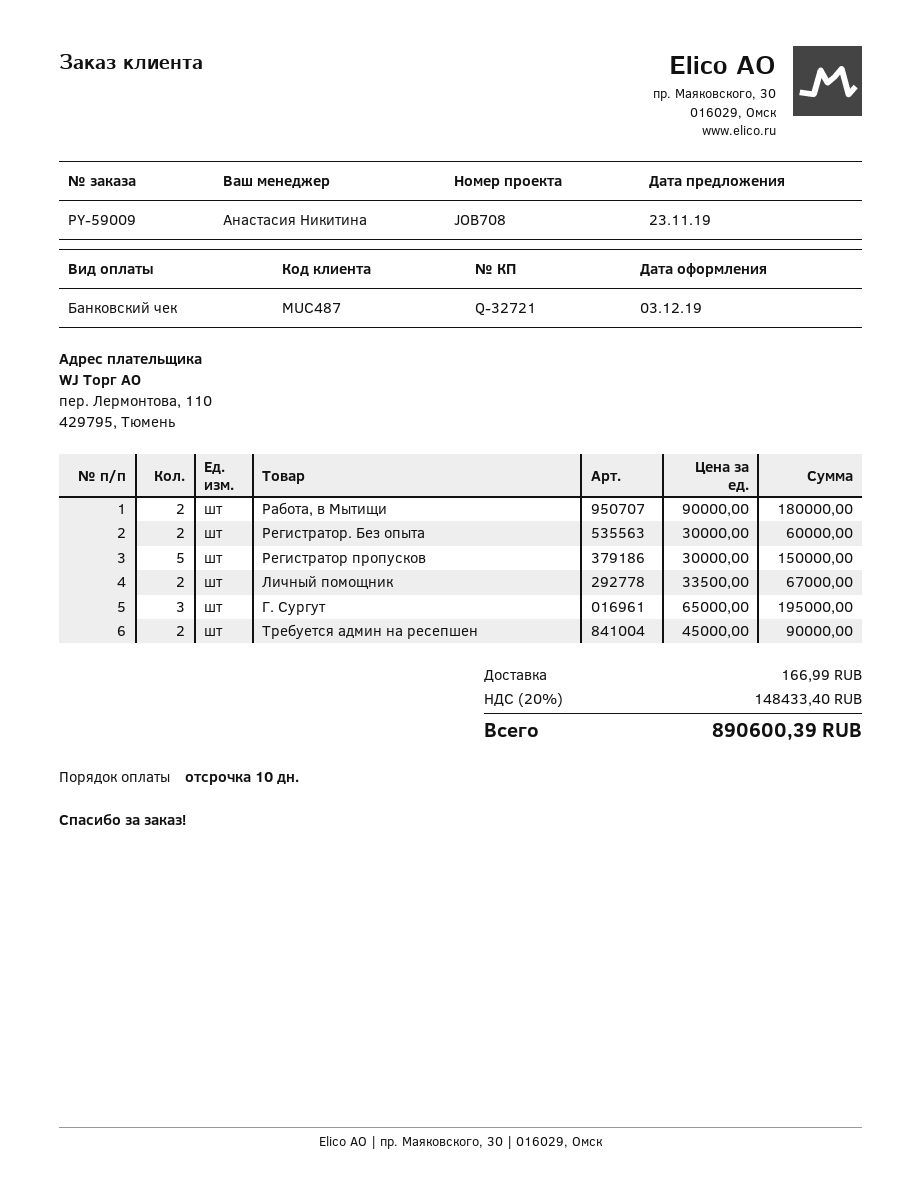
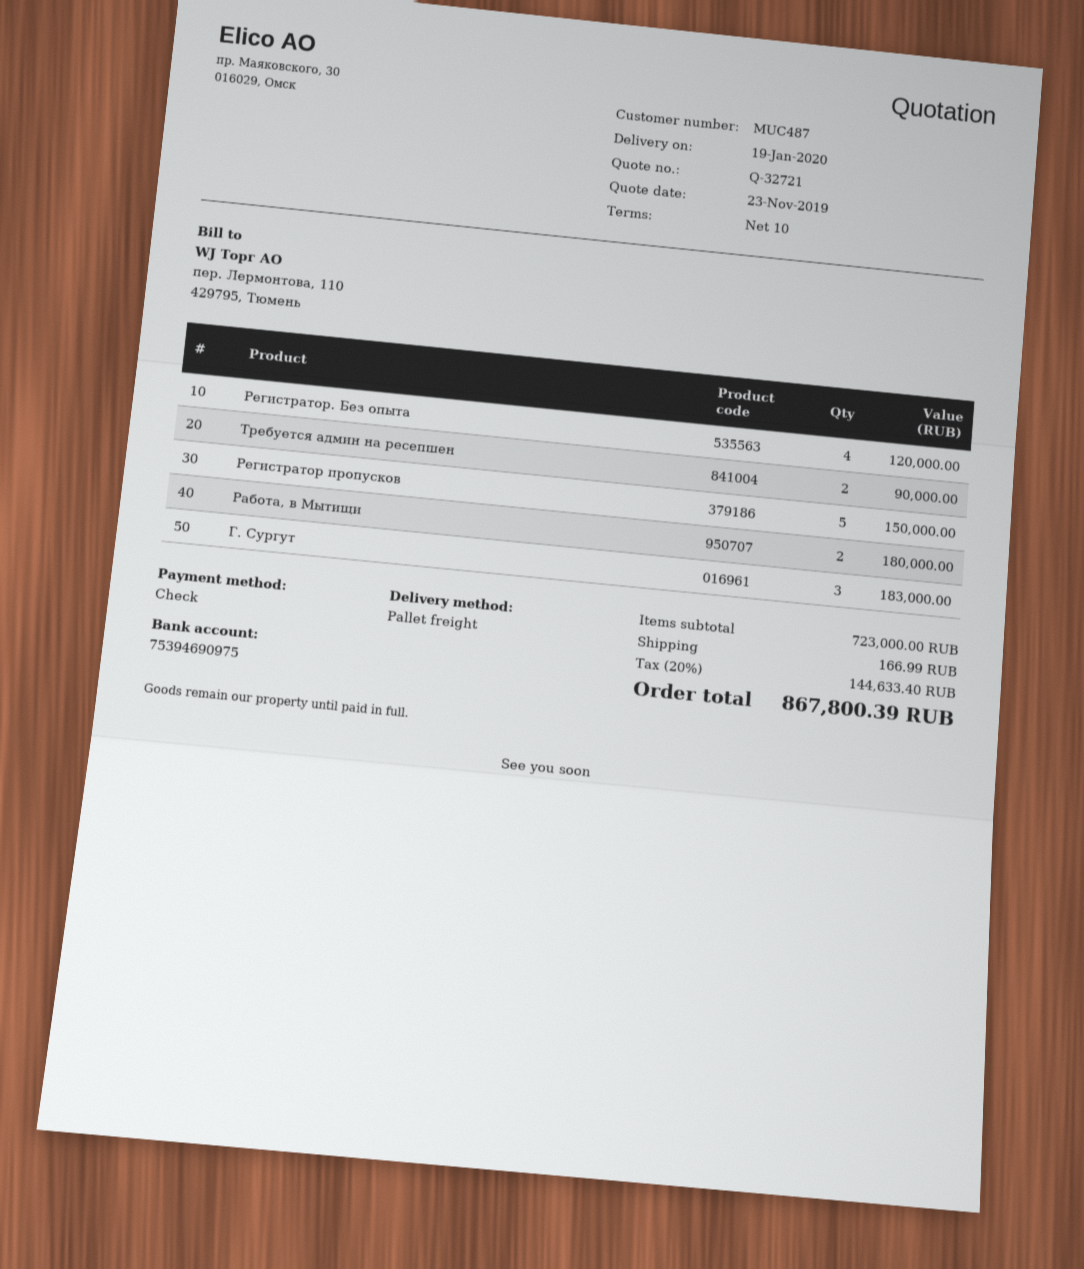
Регистратор. Без опыта: 2 for 60000.00 -> 4 for 120000.00
Личный помощник: 2 for 67000.00 -> none
Г. Сургут: 3 for 195000.00 -> 3 for 183000.00
tax: 20% = 148433.40 -> 20% = 144633.40
total: 890600.39 -> 867800.39

